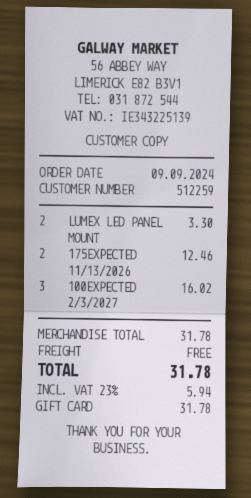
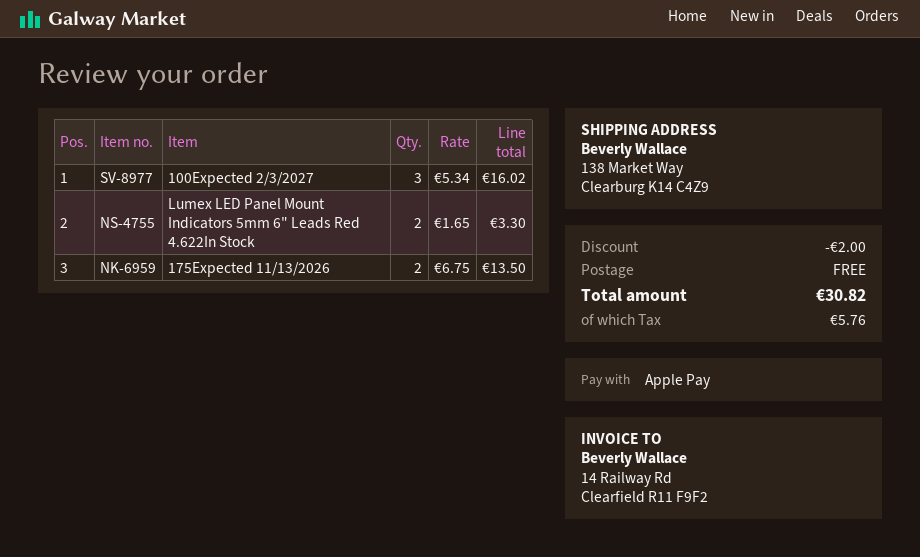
payment method: gift card -> Apple Pay
175EXPECTED 11/13/2026: 2 for 12.46 -> 2 for 13.50
discount: none -> 2.00
tax: 5.94 -> 5.76
total: 31.78 -> 30.82

